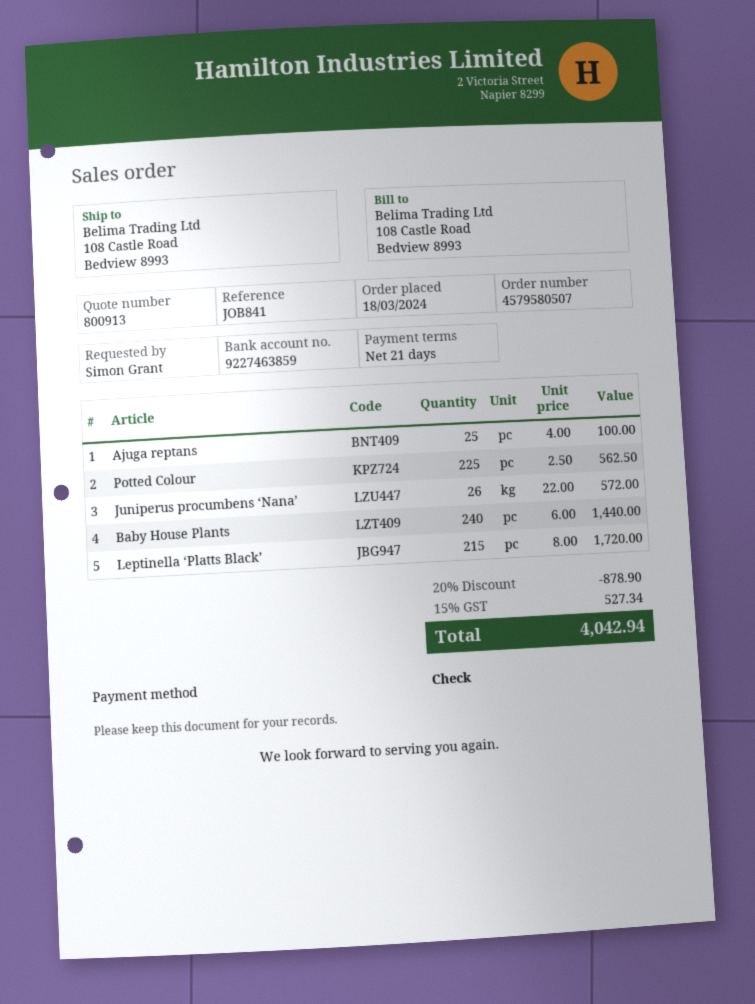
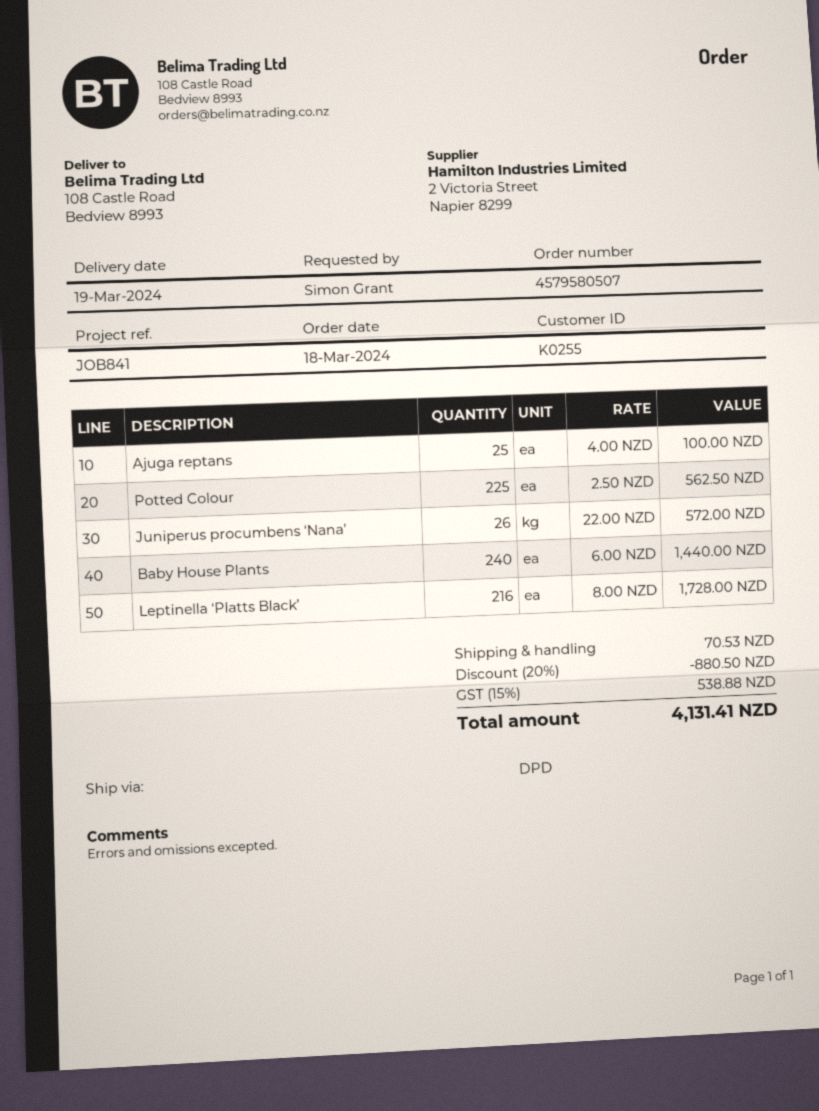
Leptinella ‘Platts Black’: 215 x 8.00 = 1720.00 -> 216 x 8.00 = 1728.00
discount: 20% = 878.90 -> 20% = 880.50
shipping: none -> 70.53
tax: 15% = 527.34 -> 15% = 538.88
total: 4042.94 -> 4131.41

